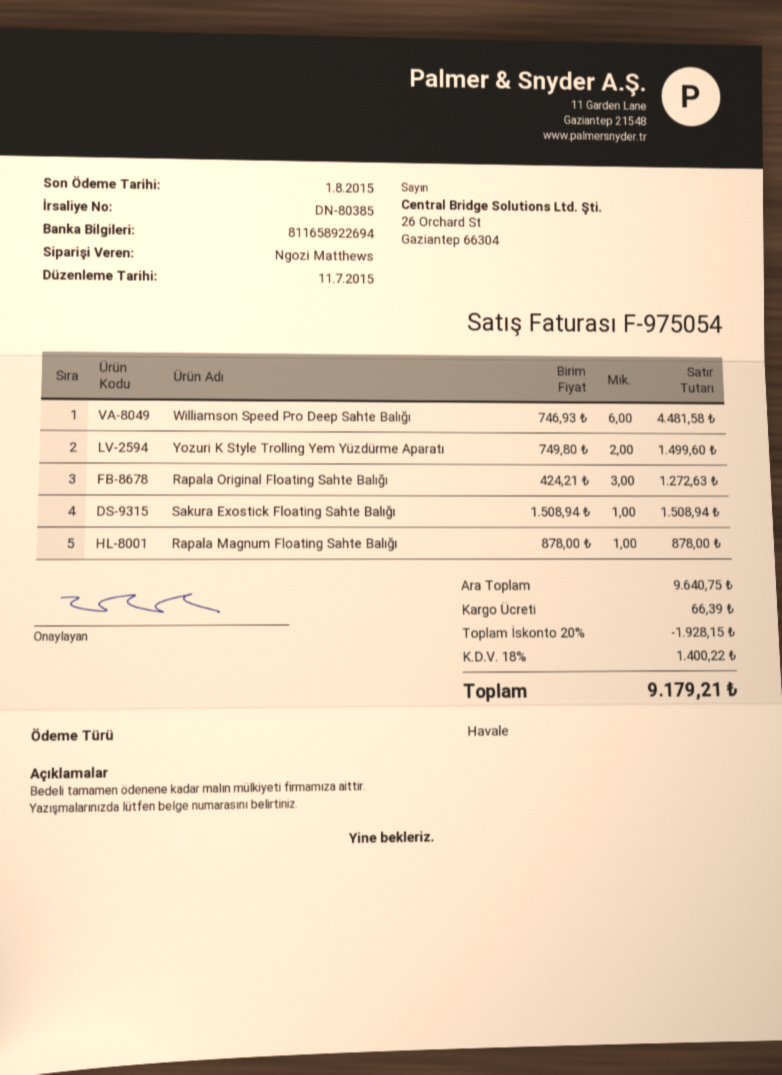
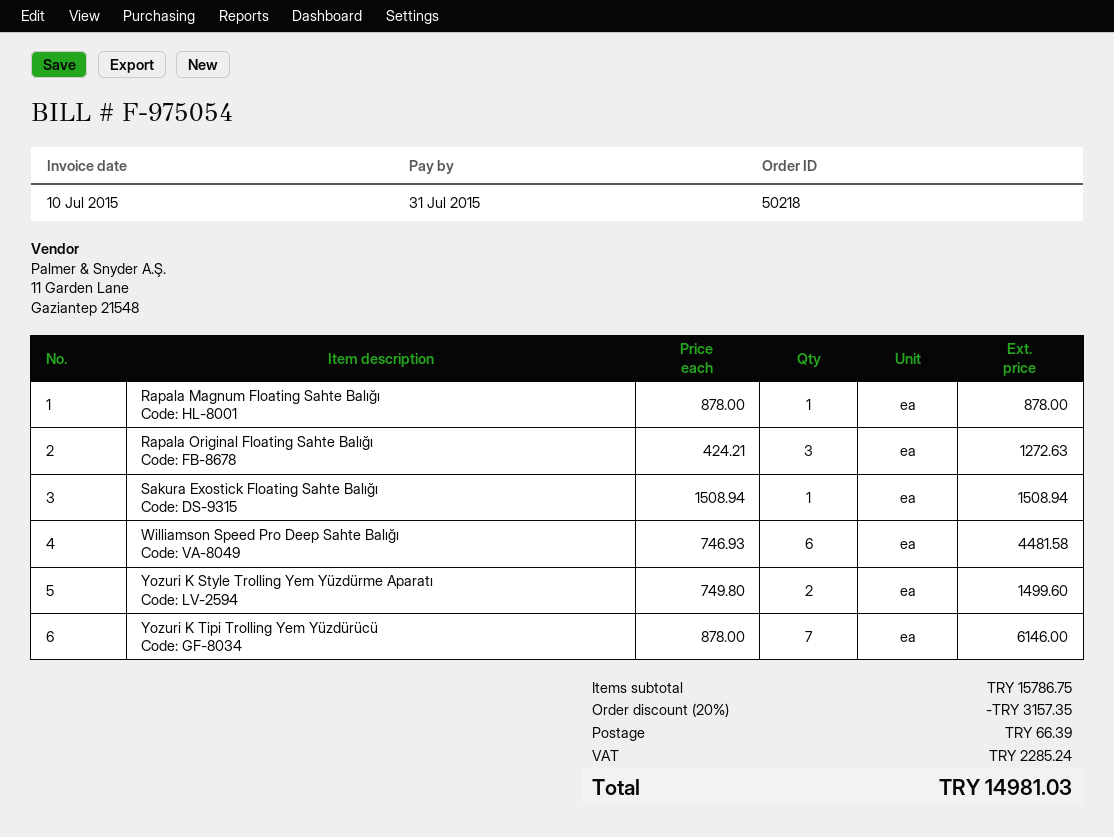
invoice date: 2015-07-11 -> 2015-07-10
due date: 2015-08-01 -> 2015-07-31
Yozuri K Tipi Trolling Yem Yüzdürücü: none -> 7 x 878.00 = 6146.00
subtotal: 9640.75 -> 15786.75
discount: 20% = 1928.15 -> 20% = 3157.35
tax: 1400.22 -> 2285.24
total: 9179.21 -> 14981.03

